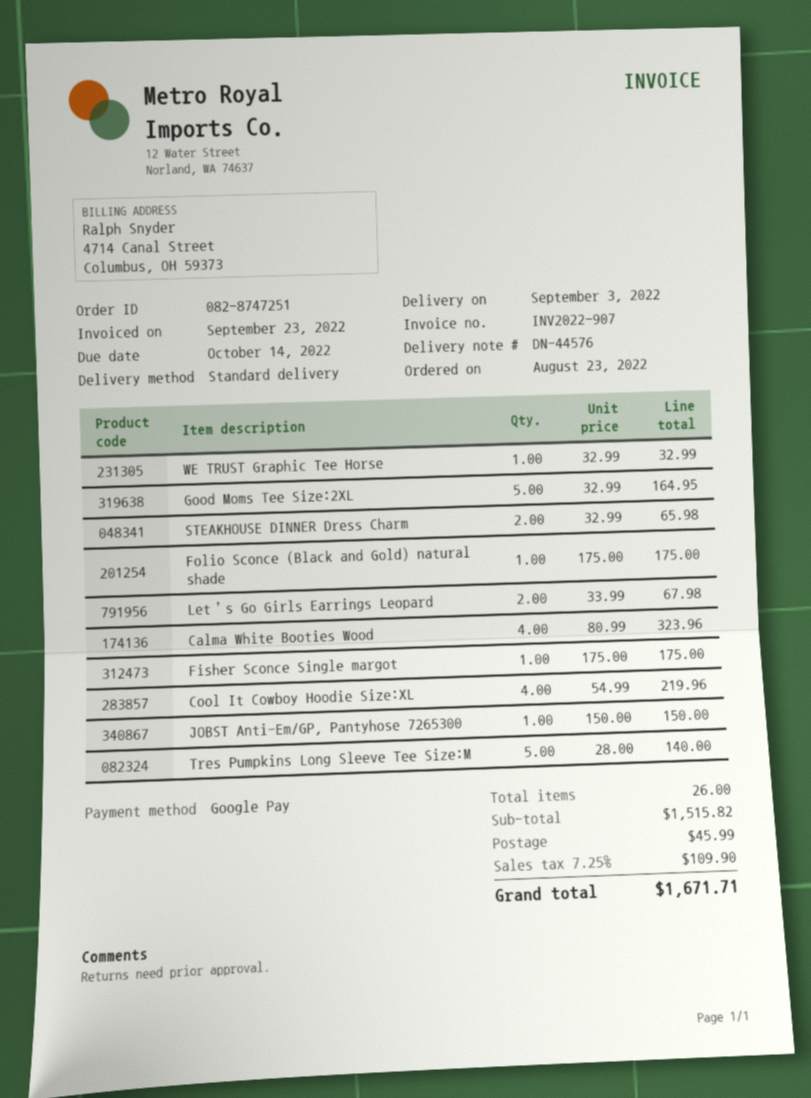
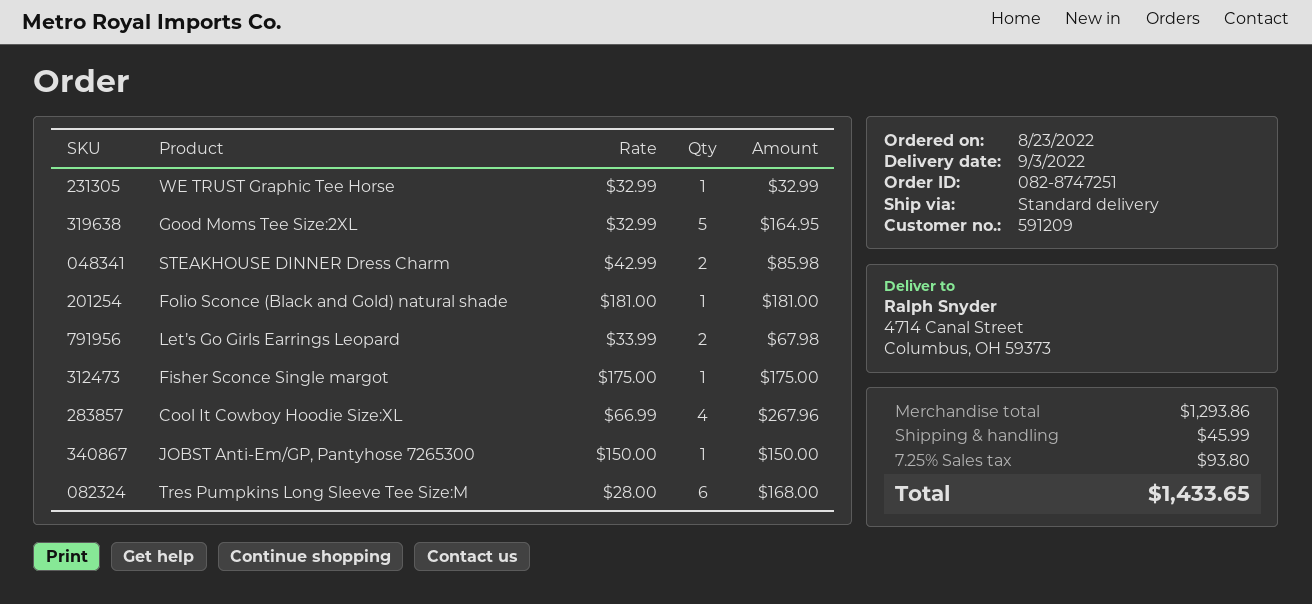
STEAKHOUSE DINNER Dress Charm: 2 x 32.99 = 65.98 -> 2 x 42.99 = 85.98
Folio Sconce (Black and Gold) natural shade: 1 x 175.00 = 175.00 -> 1 x 181.00 = 181.00
Calma White Booties Wood: 4 x 80.99 = 323.96 -> none
Cool It Cowboy Hoodie Size:XL: 4 x 54.99 = 219.96 -> 4 x 66.99 = 267.96
Tres Pumpkins Long Sleeve Tee Size:M: 5 x 28.00 = 140.00 -> 6 x 28.00 = 168.00
subtotal: 1515.82 -> 1293.86
tax: 7.25% = 109.90 -> 7.25% = 93.80
total: 1671.71 -> 1433.65

